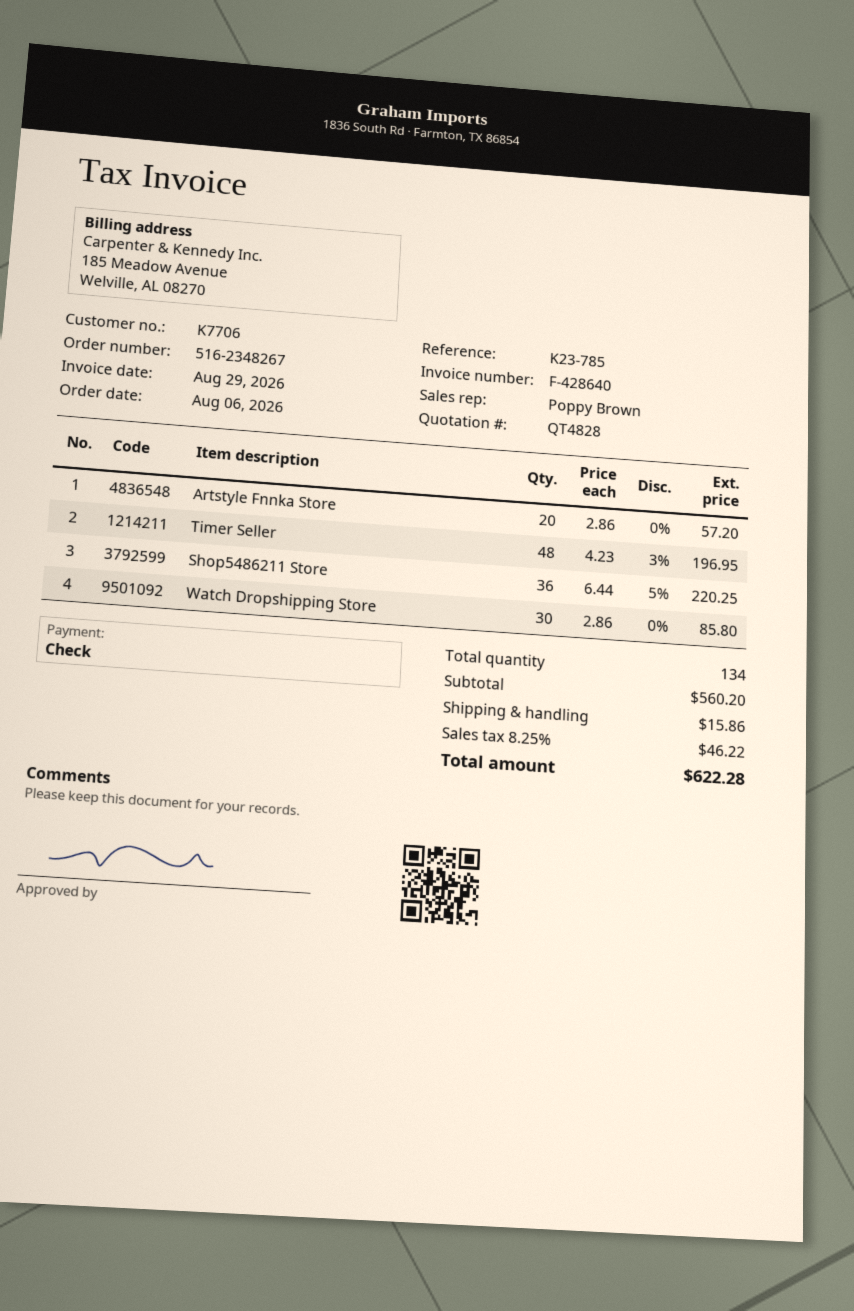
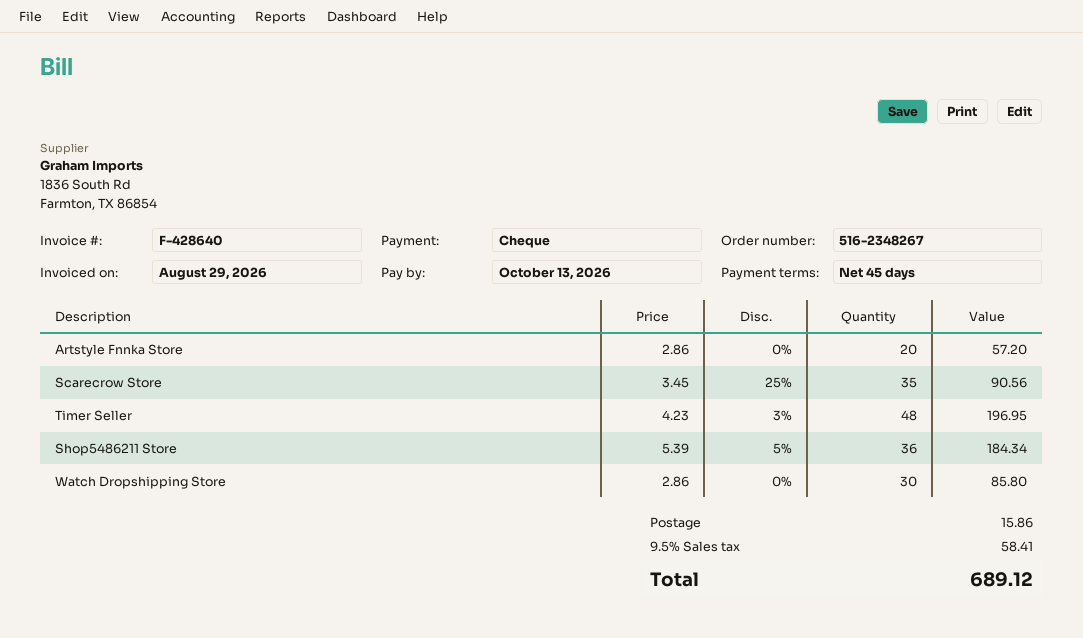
Shop5486211 Store: 36 x 6.44 - 5% = 220.25 -> 36 x 5.39 - 5% = 184.34
Scarecrow Store: none -> 35 x 3.45 - 25% = 90.56
tax: 8.25% = 46.22 -> 9.5% = 58.41
total: 622.28 -> 689.12

